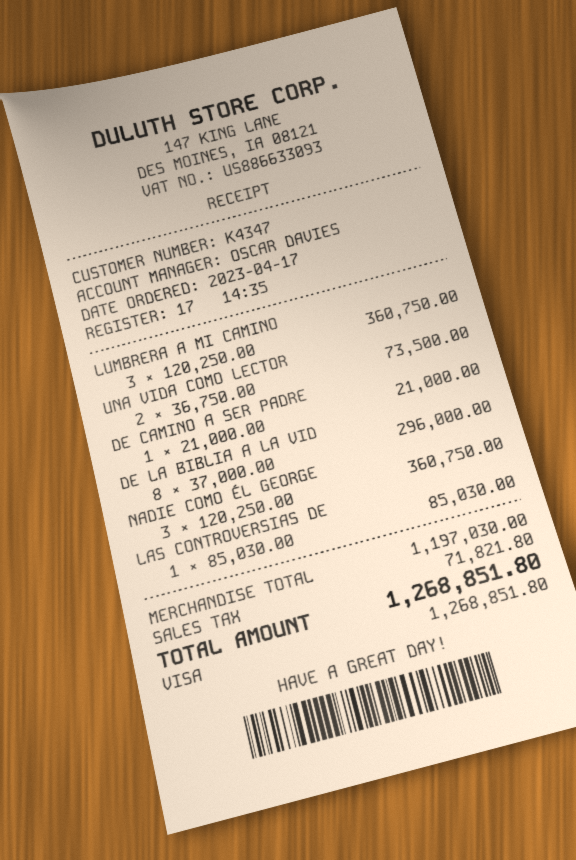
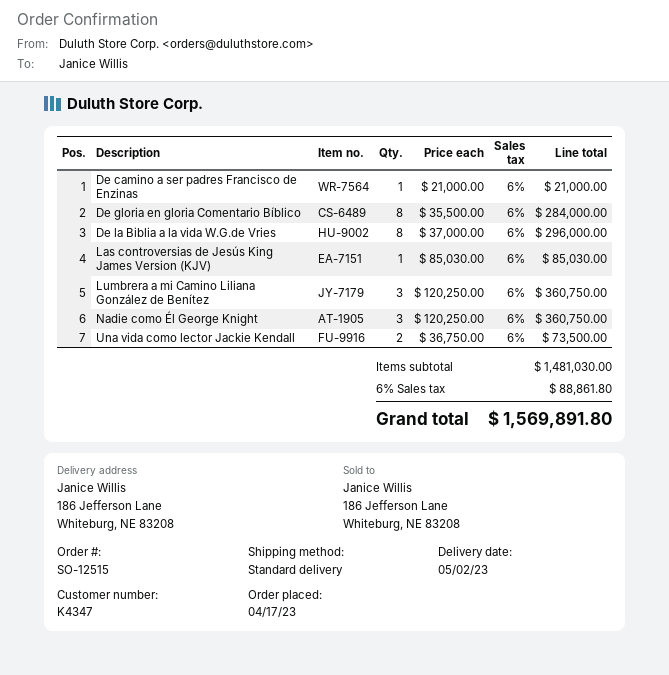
De gloria en gloria Comentario Bíblico: none -> 8 x 35500.00 = 284000.00
subtotal: 1197030.00 -> 1481030.00
tax: 71821.80 -> 88861.80
total: 1268851.80 -> 1569891.80

